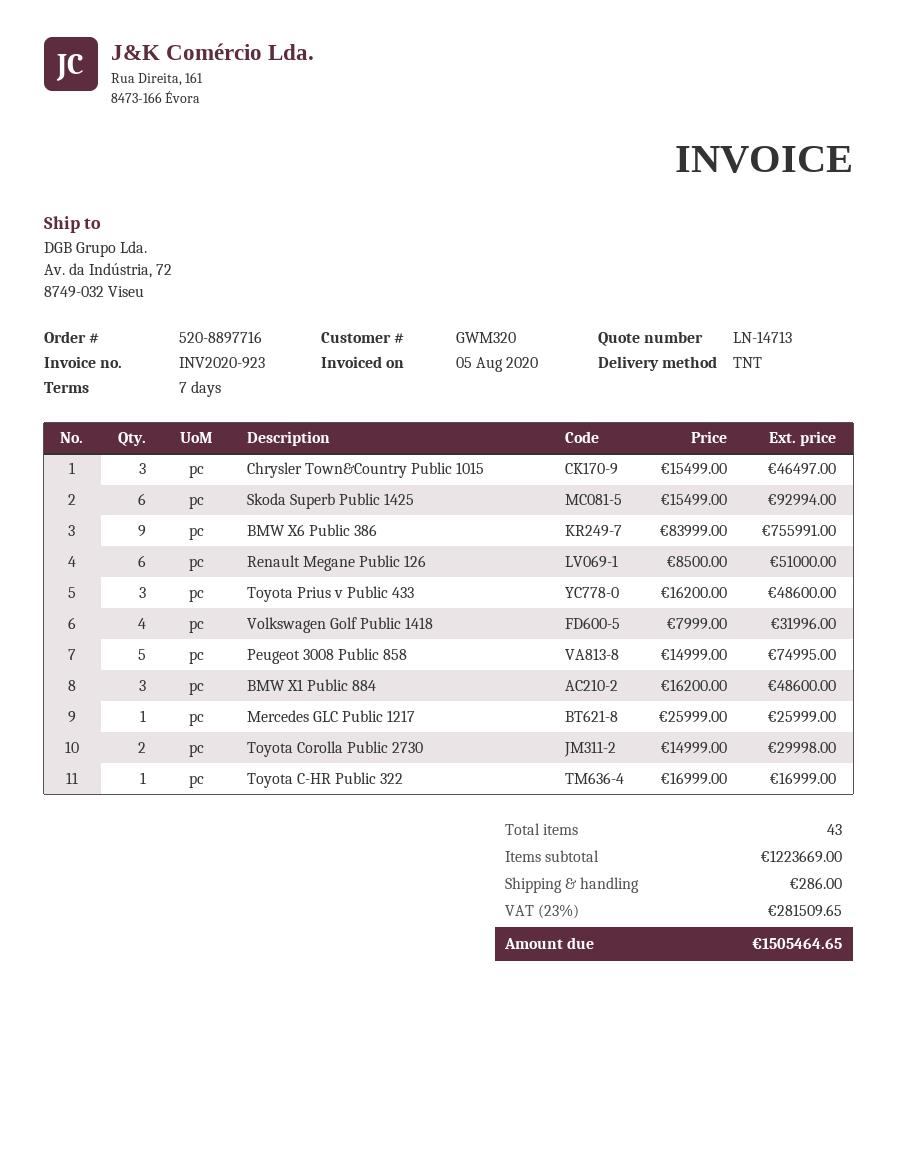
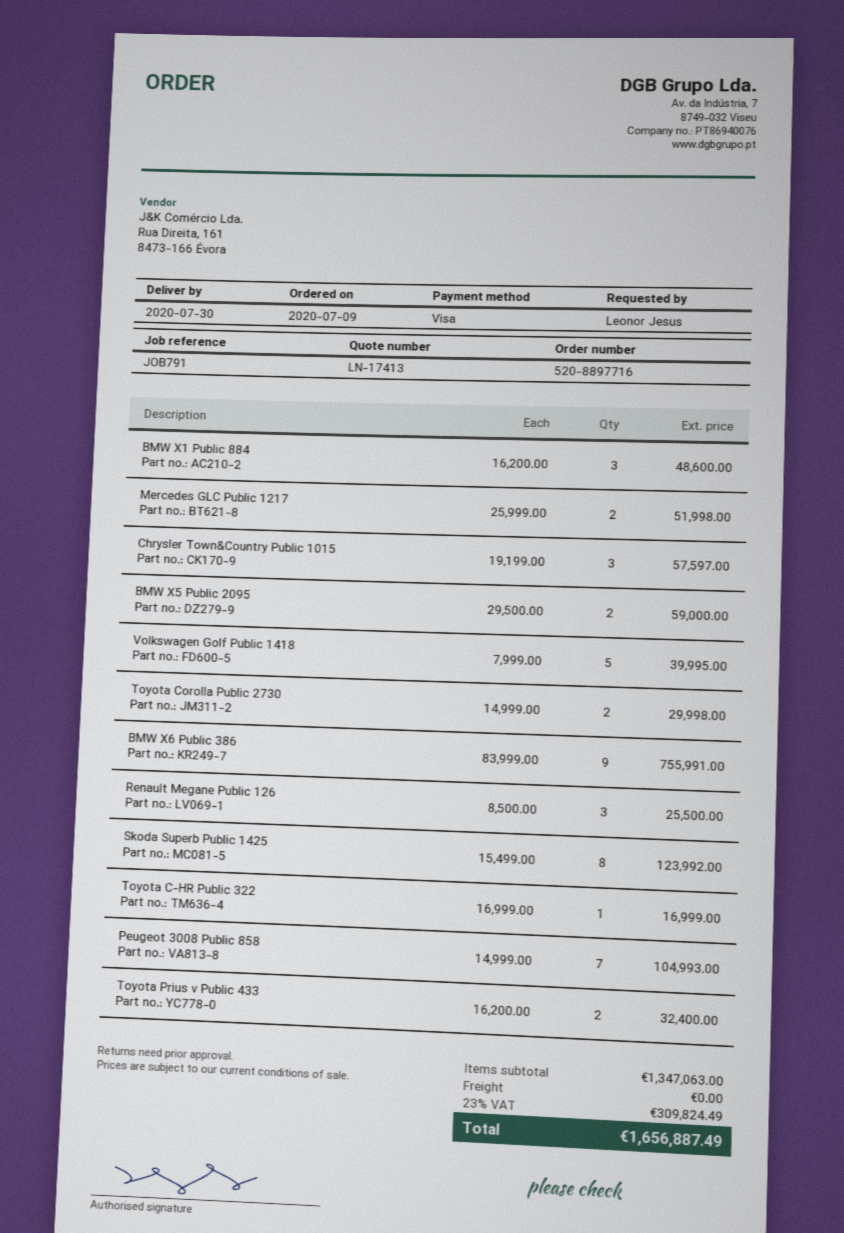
quote number: LN-14713 -> LN-17413
Chrysler Town&Country Public 1015: 3 x 15499.00 = 46497.00 -> 3 x 19199.00 = 57597.00
Skoda Superb Public 1425: 6 x 15499.00 = 92994.00 -> 8 x 15499.00 = 123992.00
Renault Megane Public 126: 6 x 8500.00 = 51000.00 -> 3 x 8500.00 = 25500.00
Toyota Prius v Public 433: 3 x 16200.00 = 48600.00 -> 2 x 16200.00 = 32400.00
Volkswagen Golf Public 1418: 4 x 7999.00 = 31996.00 -> 5 x 7999.00 = 39995.00
Peugeot 3008 Public 858: 5 x 14999.00 = 74995.00 -> 7 x 14999.00 = 104993.00
Mercedes GLC Public 1217: 1 x 25999.00 = 25999.00 -> 2 x 25999.00 = 51998.00
BMW X5 Public 2095: none -> 2 x 29500.00 = 59000.00
subtotal: 1223669.00 -> 1347063.00
shipping: 286.00 -> 0.00
tax: 23% = 281509.65 -> 23% = 309824.49
total: 1505464.65 -> 1656887.49

